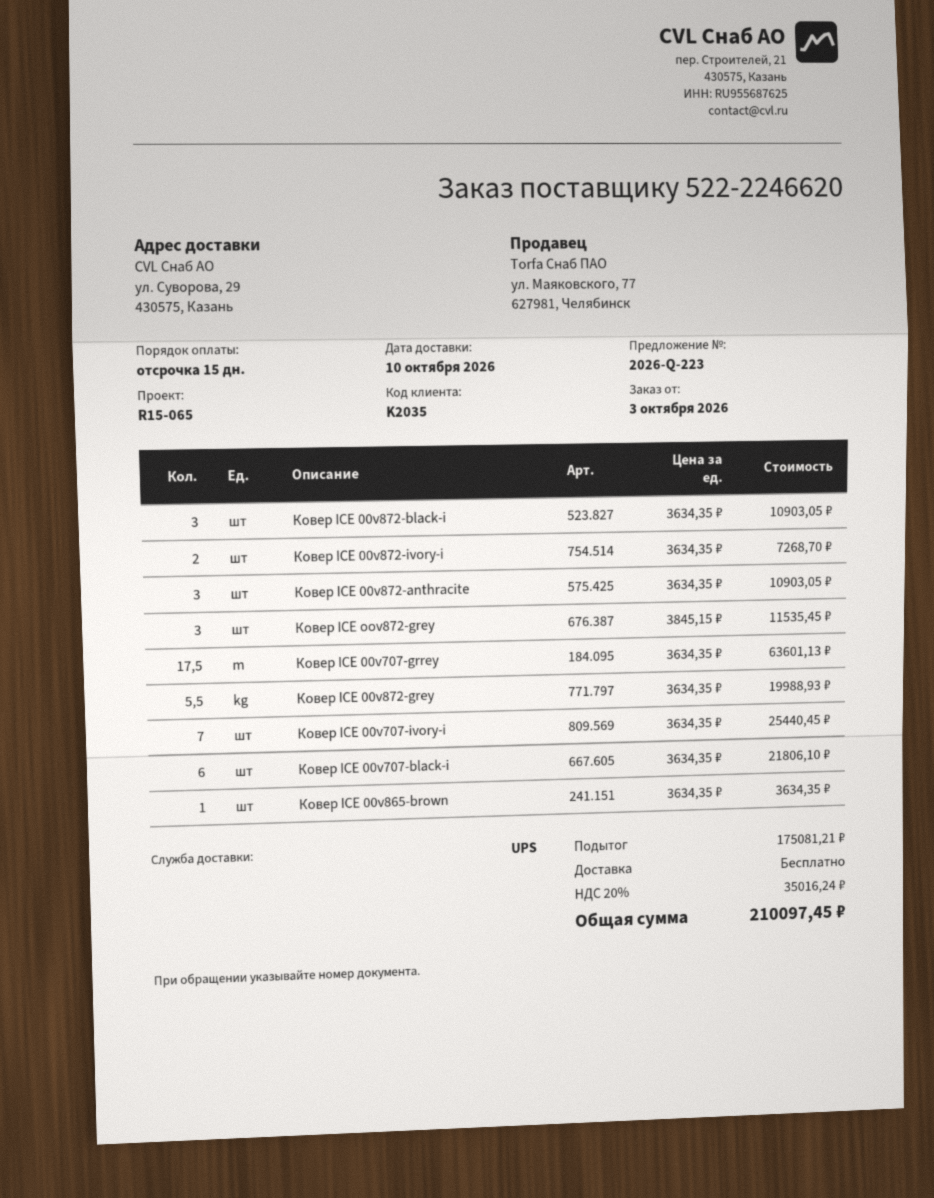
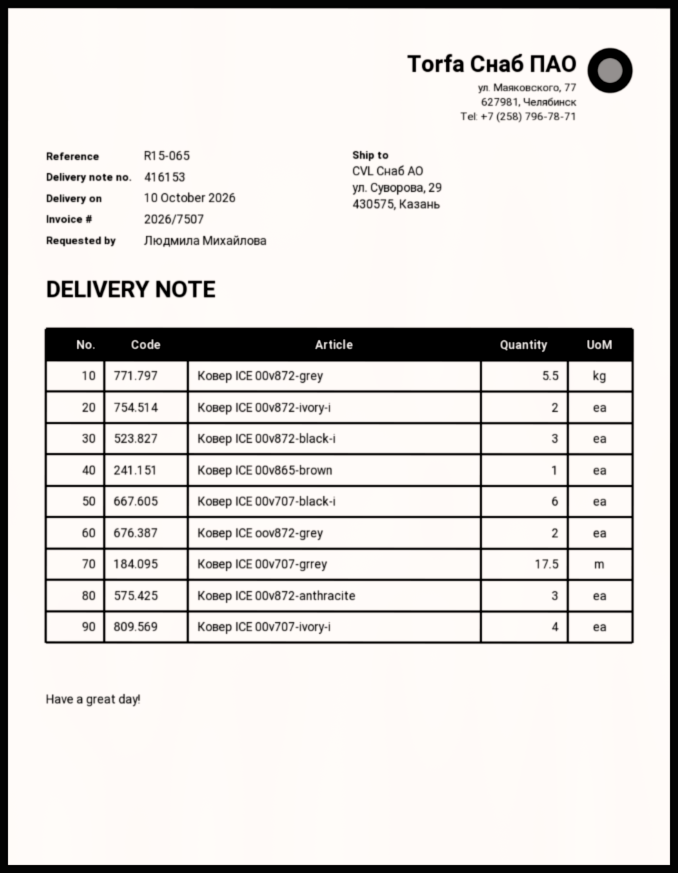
Ковер ICE oov872-grey: 3 -> 2
Ковер ICE 00v707-ivory-i: 7 -> 4

